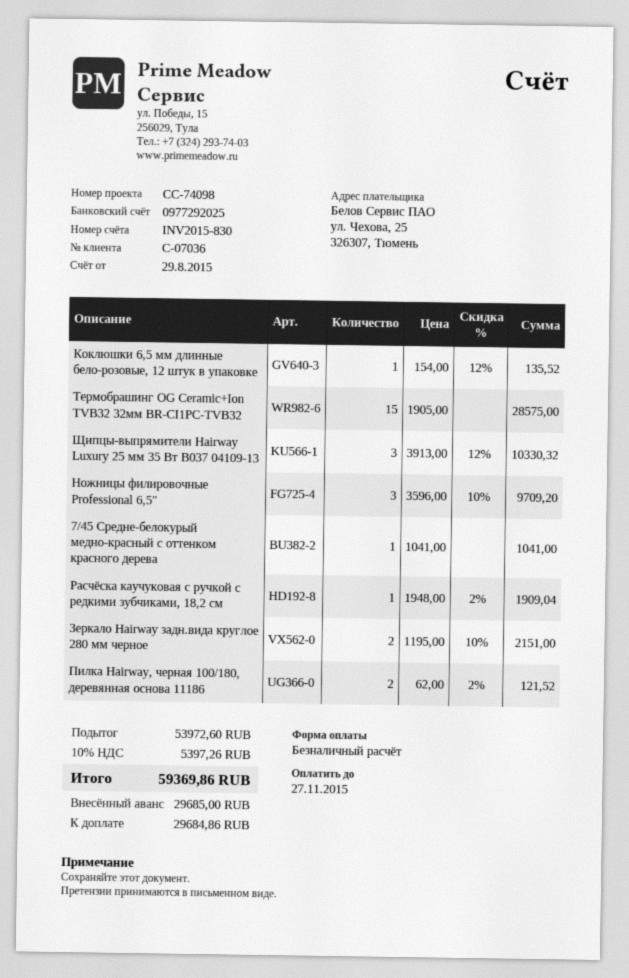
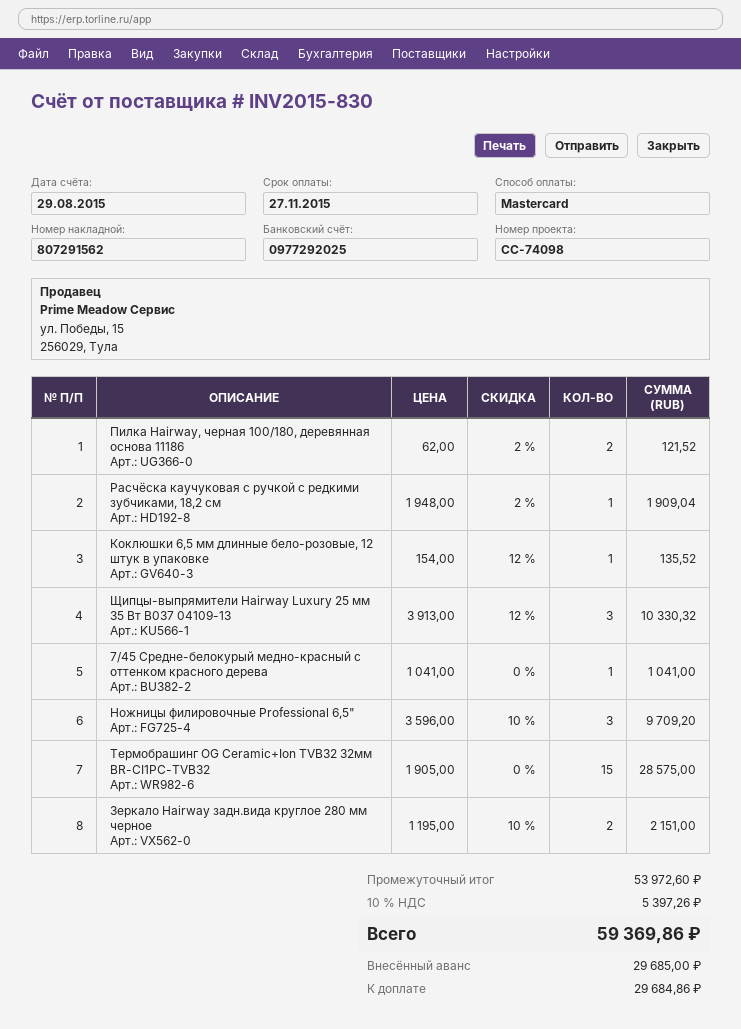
payment method: bank transfer -> Mastercard

